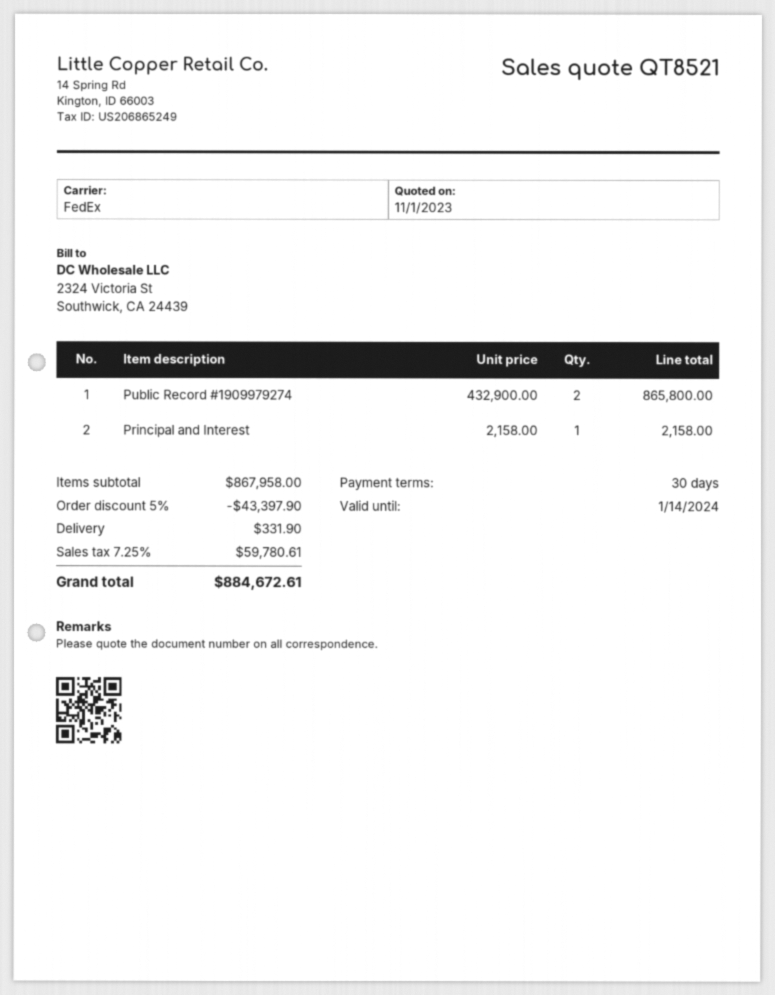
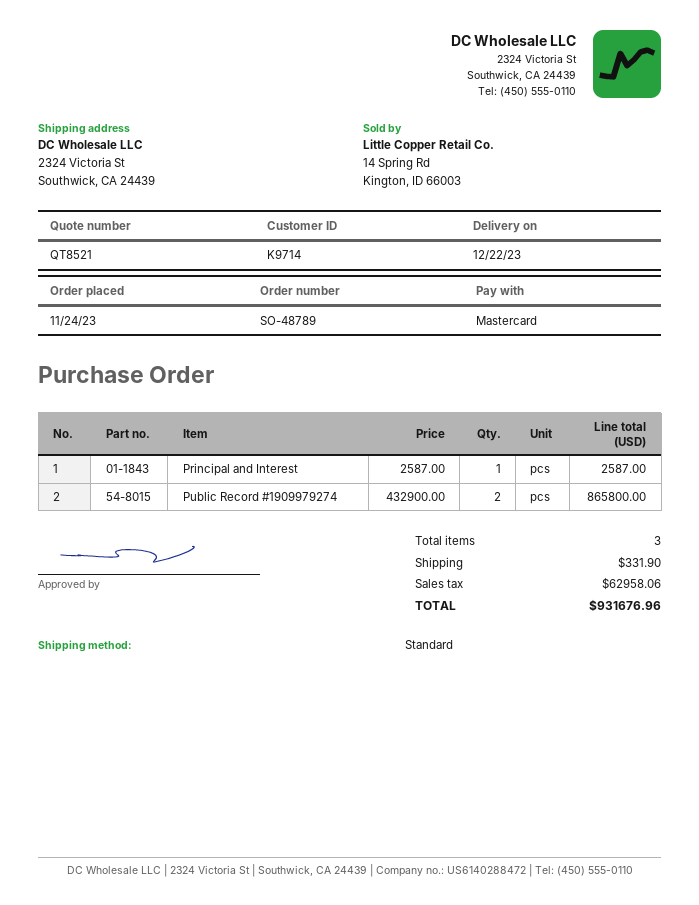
shipping method: FedEx -> standard
Principal and Interest: 1 x 2158.00 = 2158.00 -> 1 x 2587.00 = 2587.00
discount: 5% = 43397.90 -> none
tax: 59780.61 -> 62958.06
total: 884672.61 -> 931676.96

